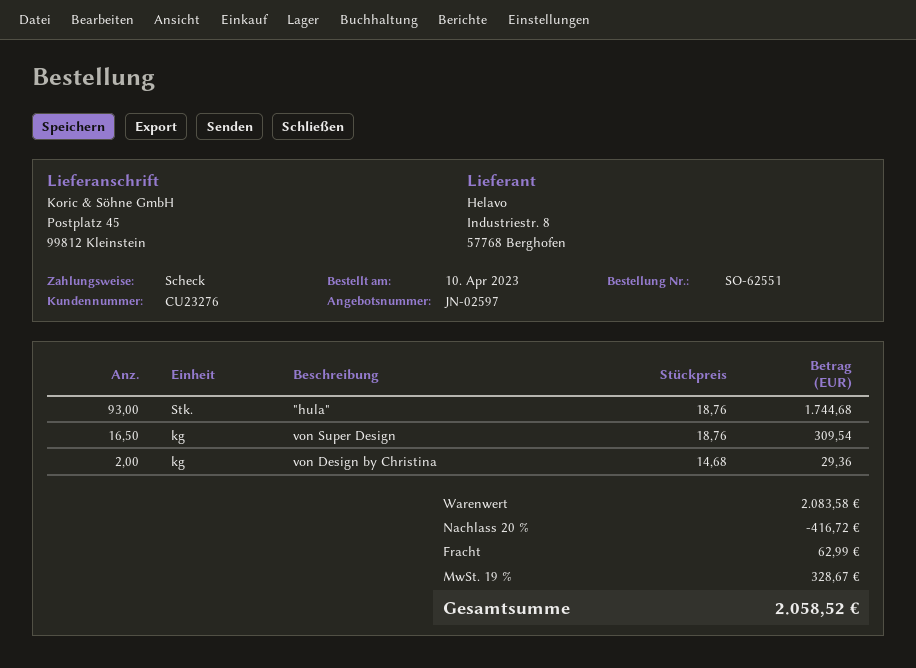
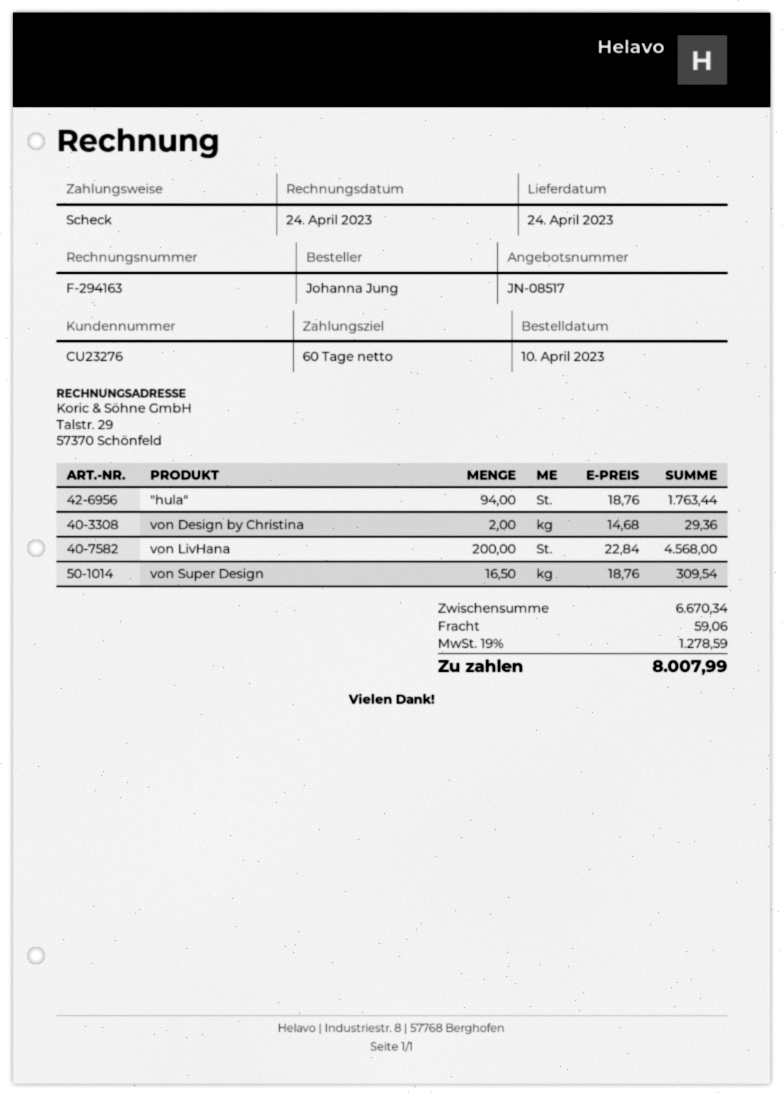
quote number: JN-02597 -> JN-08517
"hula": 93 x 18.76 = 1744.68 -> 94 x 18.76 = 1763.44
von LivHana: none -> 200 x 22.84 = 4568.00
subtotal: 2083.58 -> 6670.34
discount: 20% = 416.72 -> none
shipping: 62.99 -> 59.06
tax: 19% = 328.67 -> 19% = 1278.59
total: 2058.52 -> 8007.99

